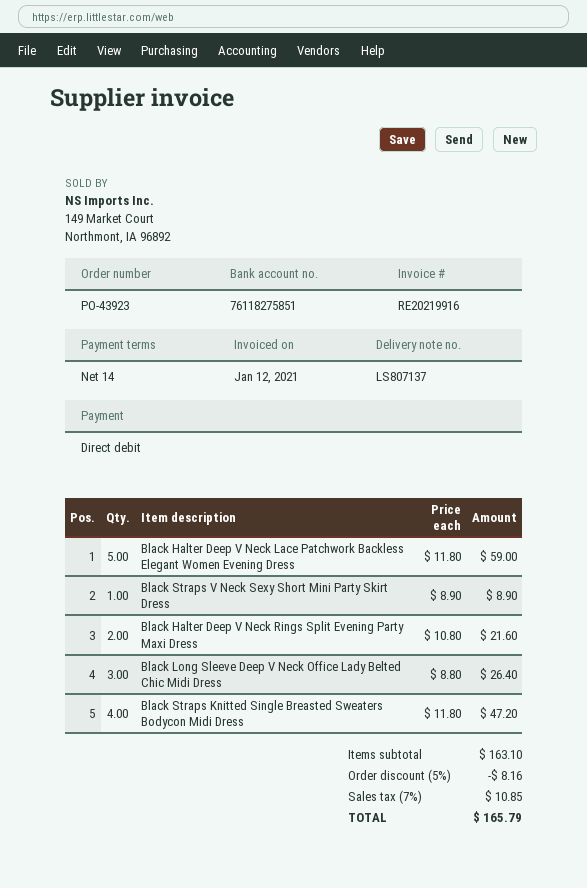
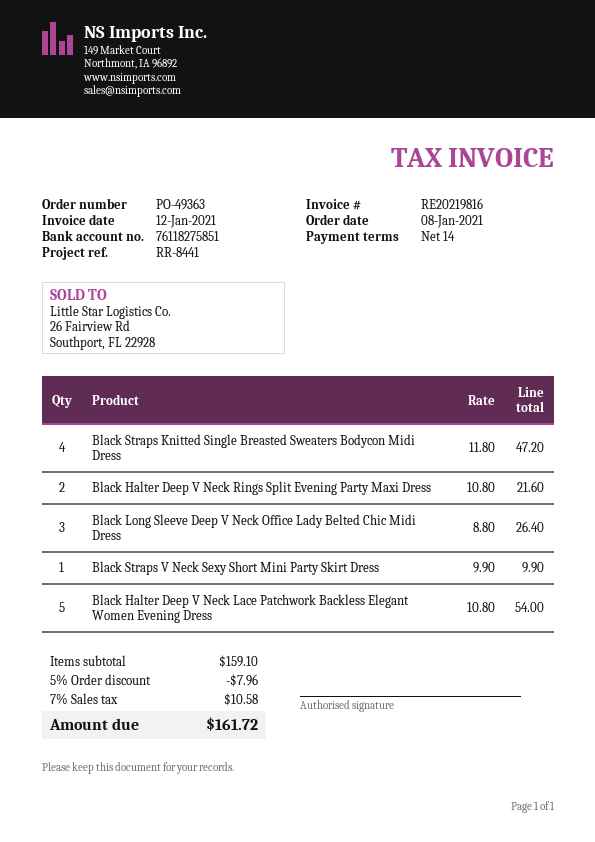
order number: PO-43923 -> PO-49363
invoice number: RE20219916 -> RE20219816
Black Halter Deep V Neck Lace Patchwork Backless Elegant Women Evening Dress: 5 x 11.80 = 59.00 -> 5 x 10.80 = 54.00
Black Straps V Neck Sexy Short Mini Party Skirt Dress: 1 x 8.90 = 8.90 -> 1 x 9.90 = 9.90
subtotal: 163.10 -> 159.10
discount: 5% = 8.16 -> 5% = 7.96
tax: 7% = 10.85 -> 7% = 10.58
total: 165.79 -> 161.72

